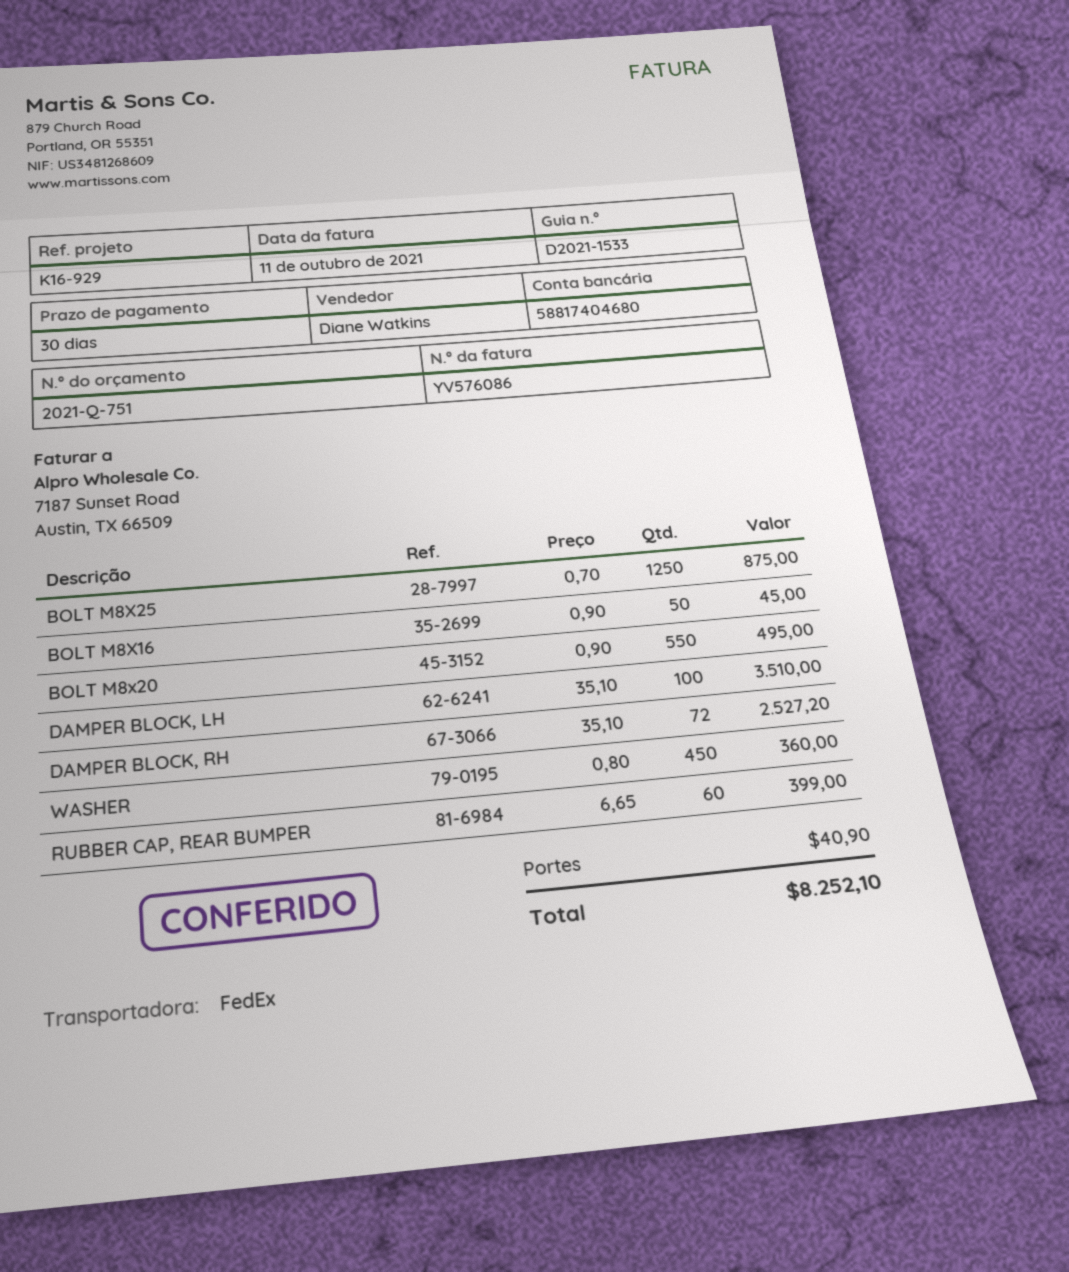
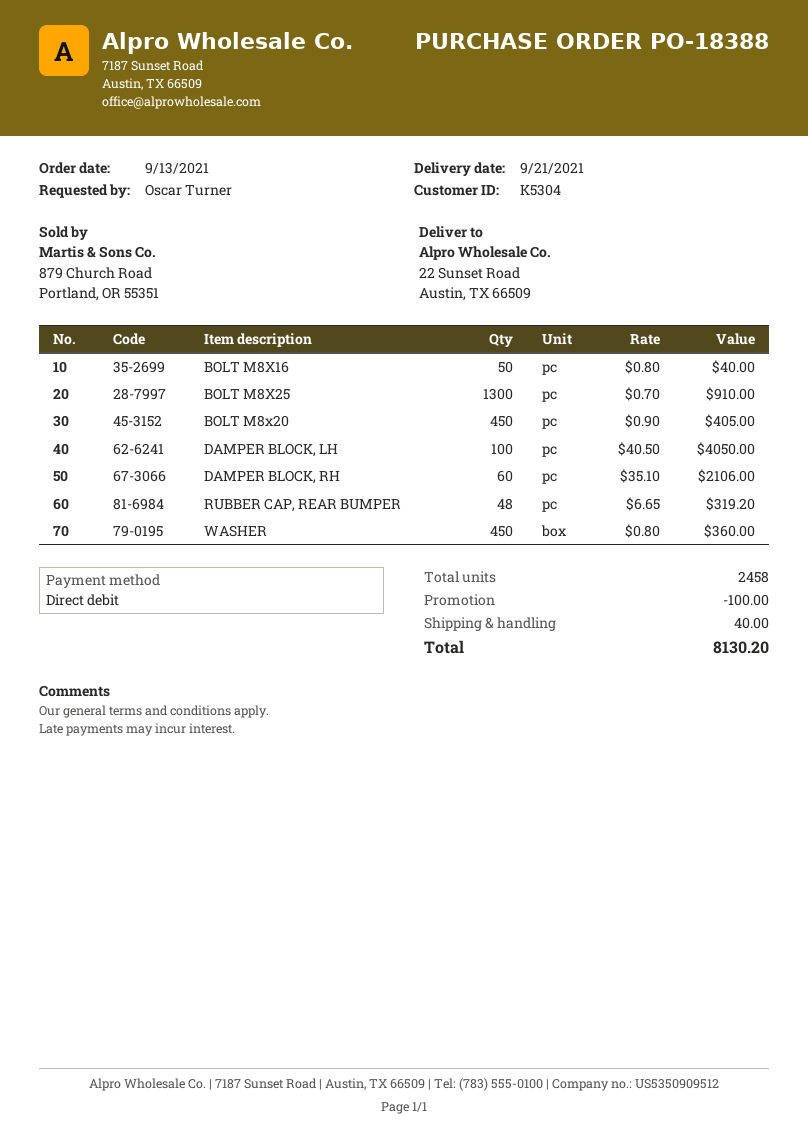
BOLT M8X25: 1250 x 0.70 = 875.00 -> 1300 x 0.70 = 910.00
BOLT M8X16: 50 x 0.90 = 45.00 -> 50 x 0.80 = 40.00
BOLT M8x20: 550 x 0.90 = 495.00 -> 450 x 0.90 = 405.00
DAMPER BLOCK, LH: 100 x 35.10 = 3510.00 -> 100 x 40.50 = 4050.00
DAMPER BLOCK, RH: 72 x 35.10 = 2527.20 -> 60 x 35.10 = 2106.00
RUBBER CAP, REAR BUMPER: 60 x 6.65 = 399.00 -> 48 x 6.65 = 319.20
discount: none -> 100.00
shipping: 40.90 -> 40.00
total: 8252.10 -> 8130.20

